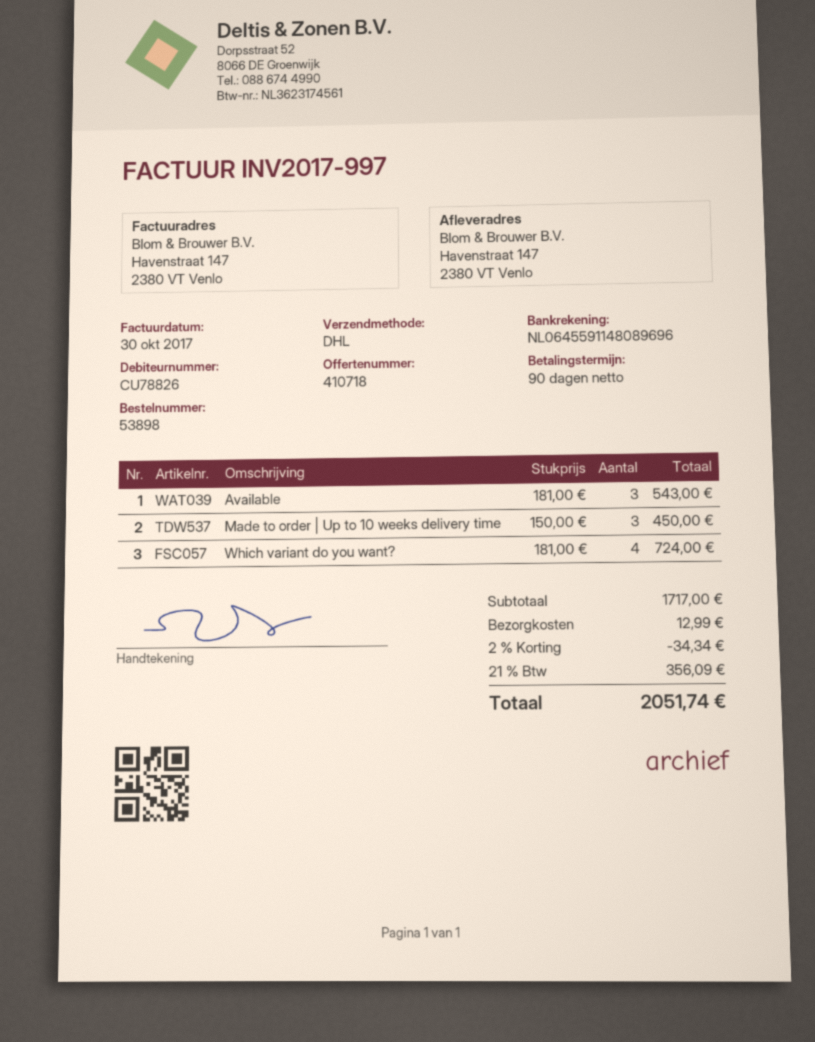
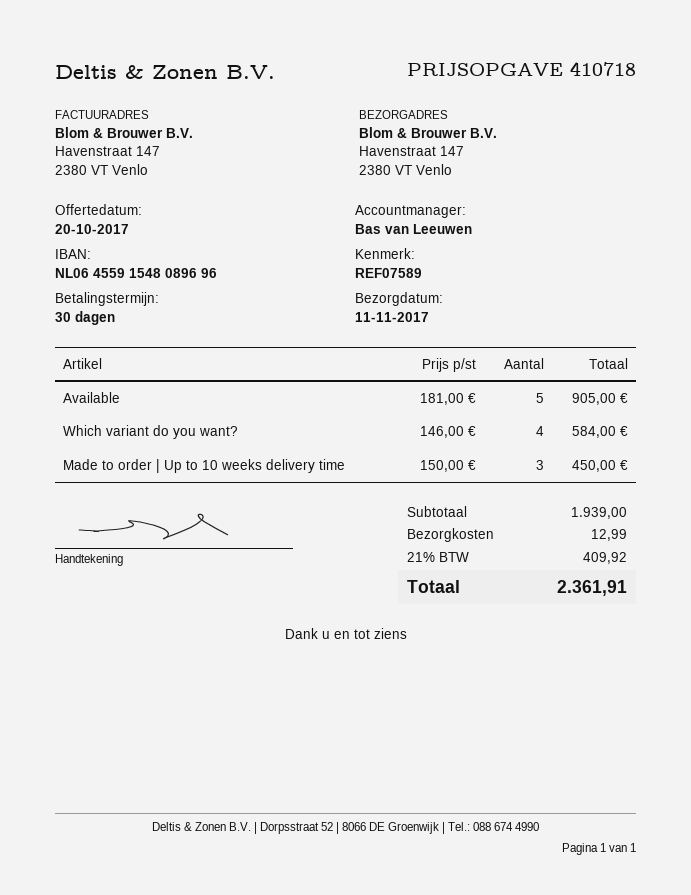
payment terms: 90 days -> 30 days
bank account: NL0645591148089696 -> NL0645591548089696
Available: 3 x 181.00 = 543.00 -> 5 x 181.00 = 905.00
Which variant do you want?: 4 x 181.00 = 724.00 -> 4 x 146.00 = 584.00
subtotal: 1717.00 -> 1939.00
discount: 2% = 34.34 -> none
tax: 21% = 356.09 -> 21% = 409.92
total: 2051.74 -> 2361.91

